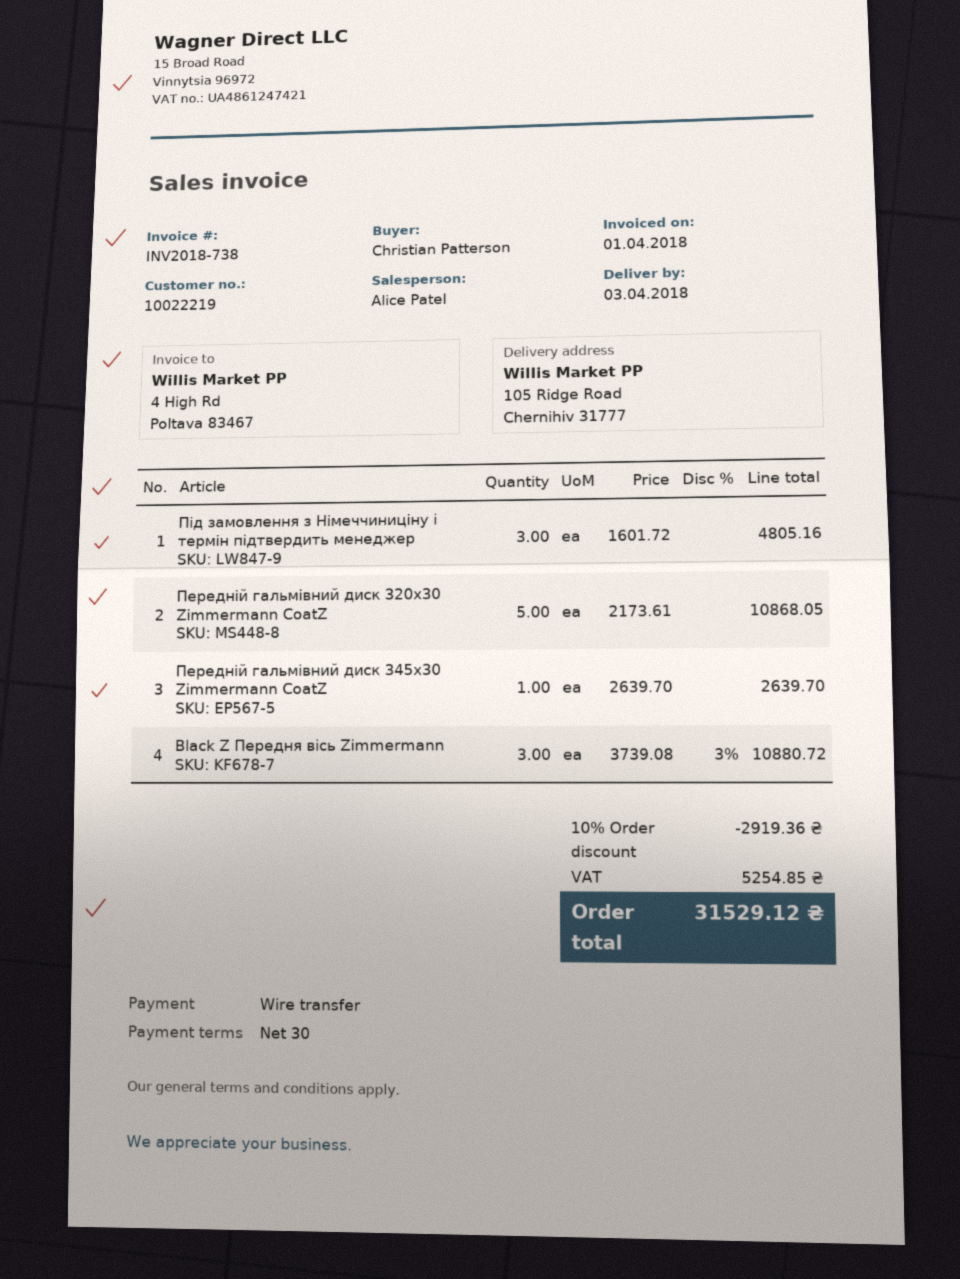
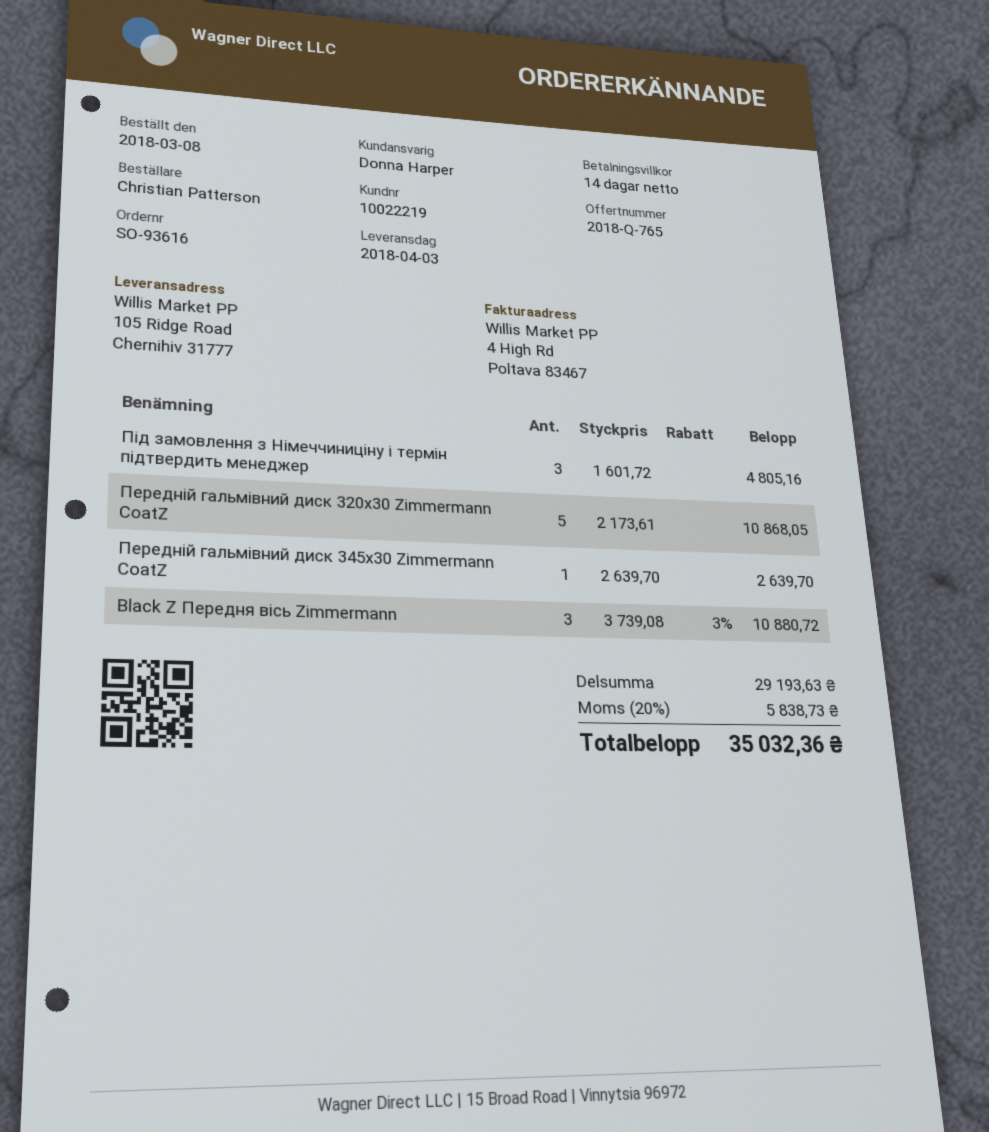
payment terms: 30 days -> 14 days
sales rep: Alice Patel -> Donna Harper
discount: 10% = 2919.36 -> none
tax: 5254.85 -> 5838.73
total: 31529.12 -> 35032.36

